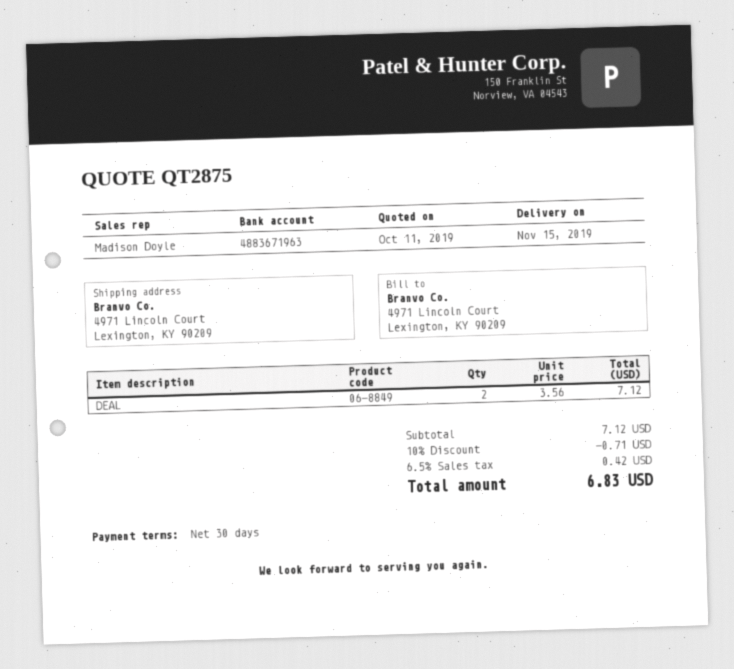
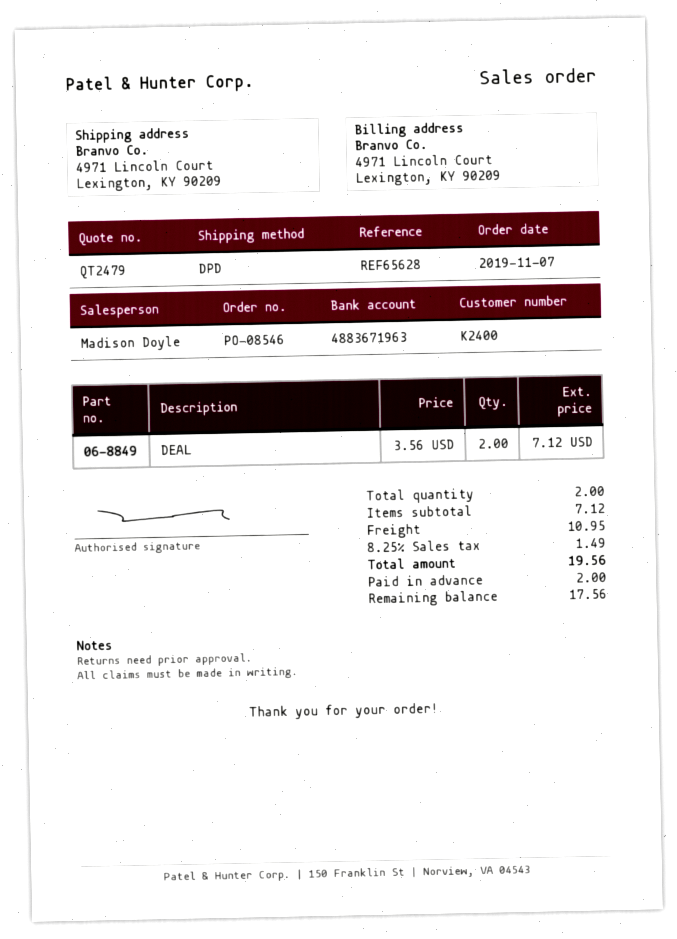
quote number: QT2875 -> QT2479
discount: 10% = 0.71 -> none
shipping: none -> 10.95
tax: 6.5% = 0.42 -> 8.25% = 1.49
total: 6.83 -> 19.56

